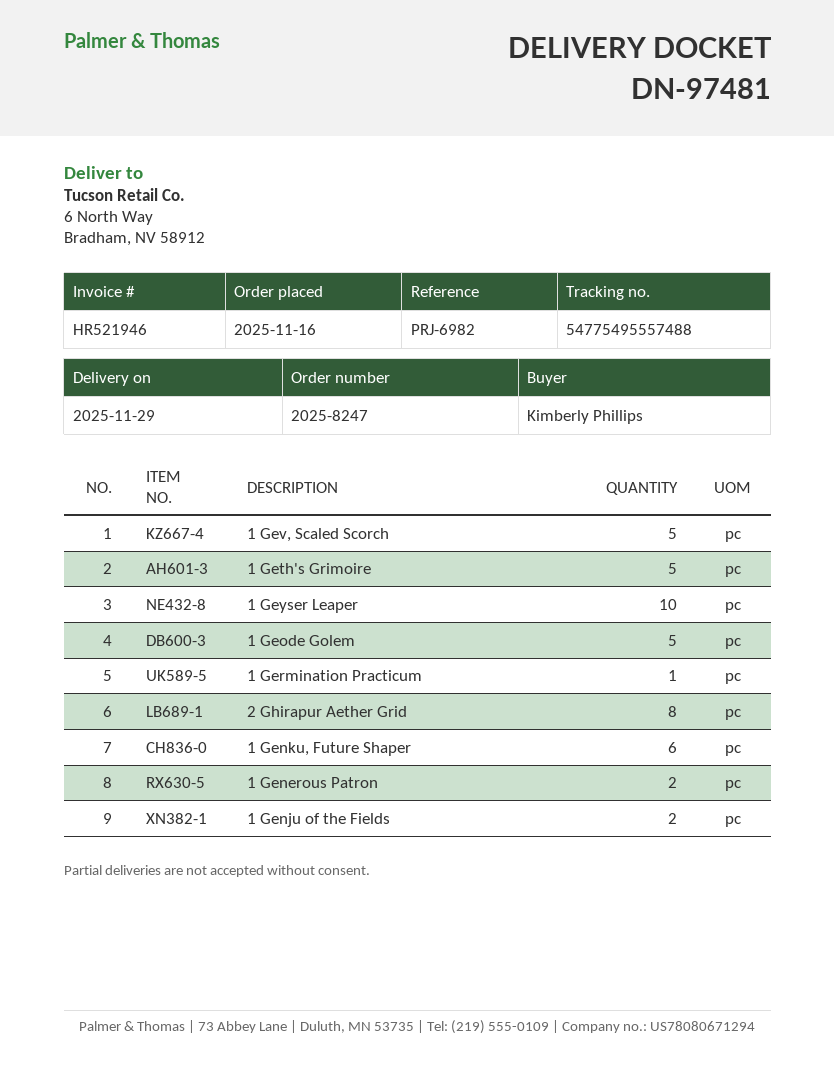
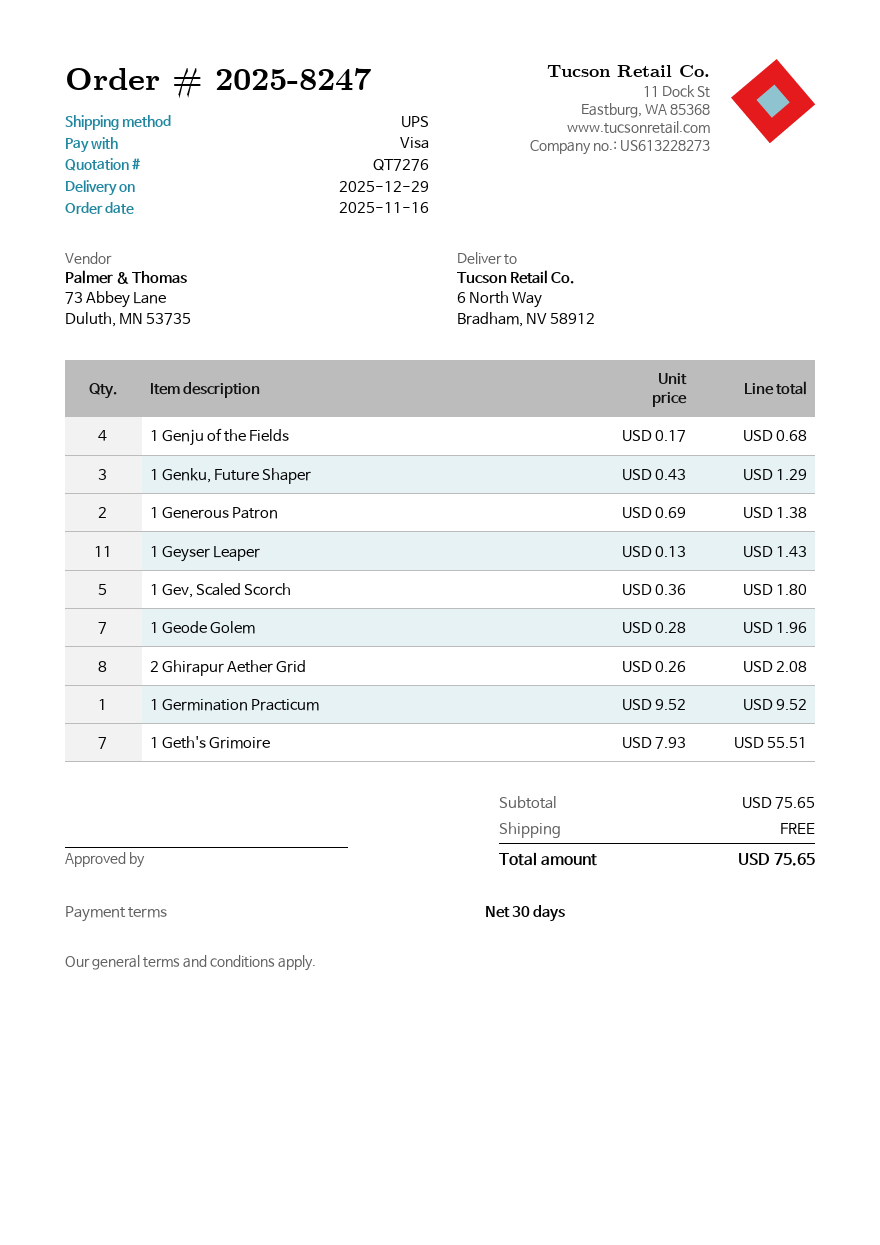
delivery date: 2025-11-29 -> 2025-12-29
1 Geth's Grimoire: 5 -> 7
1 Geyser Leaper: 10 -> 11
1 Geode Golem: 5 -> 7
1 Genku, Future Shaper: 6 -> 3
1 Genju of the Fields: 2 -> 4

